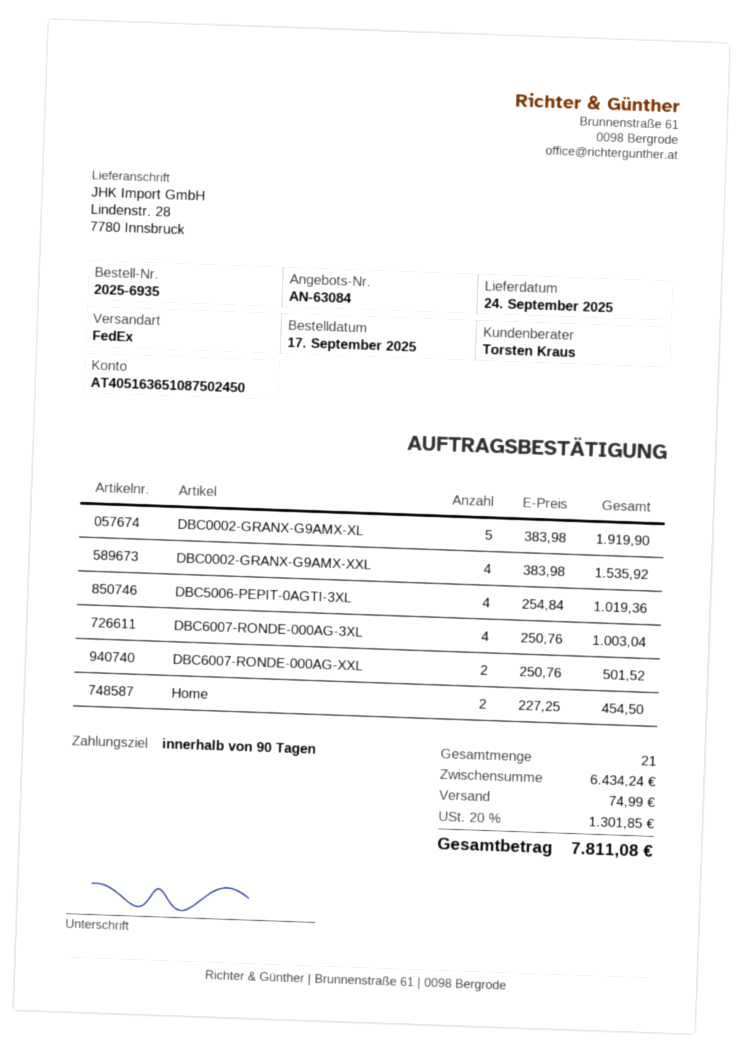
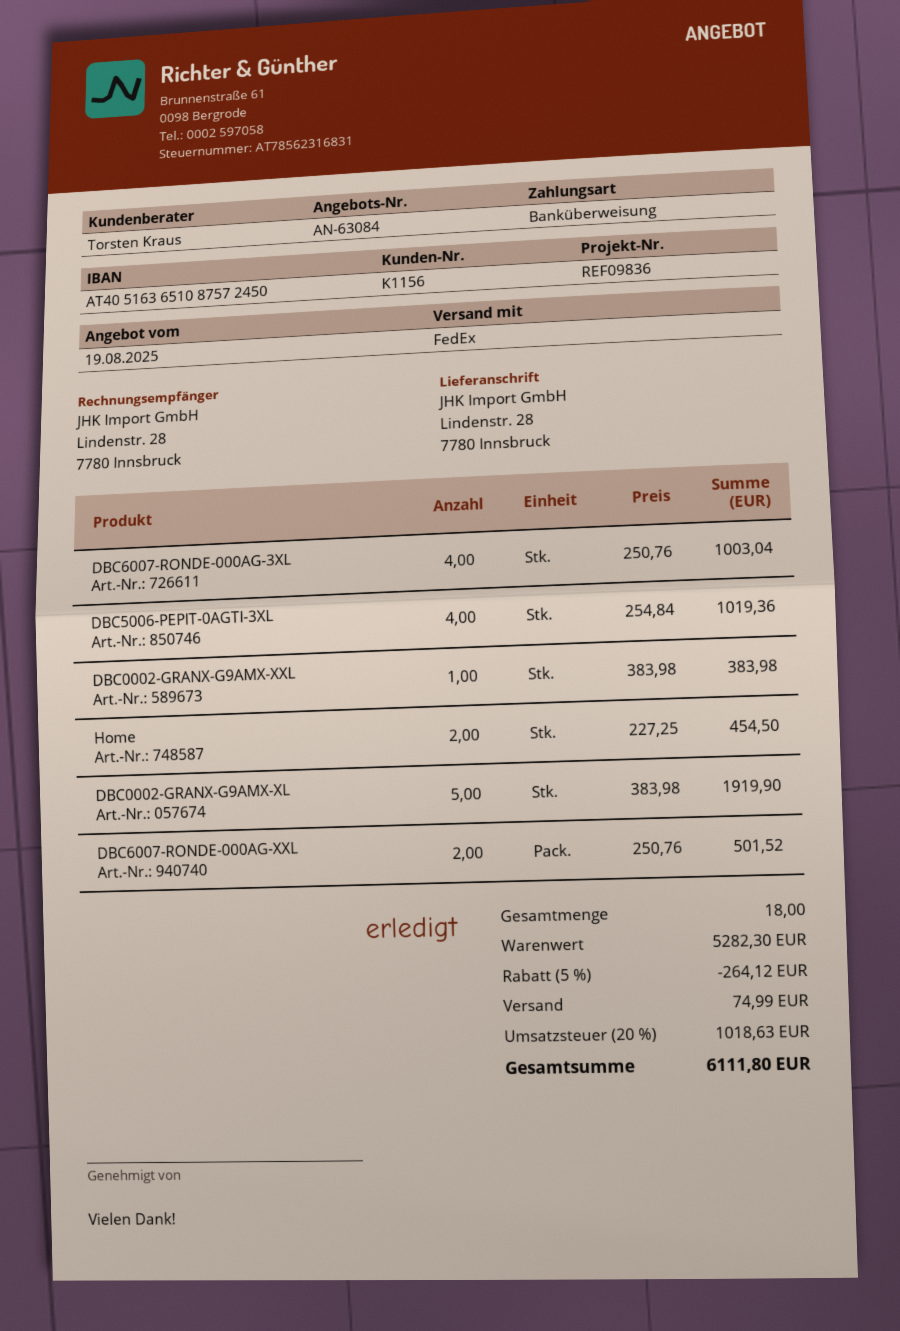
bank account: AT405163651087502450 -> AT405163651087572450
DBC0002-GRANX-G9AMX-XXL: 4 x 383.98 = 1535.92 -> 1 x 383.98 = 383.98
total quantity: 21 -> 18
subtotal: 6434.24 -> 5282.30
discount: none -> 5% = 264.12
tax: 20% = 1301.85 -> 20% = 1018.63
total: 7811.08 -> 6111.80

